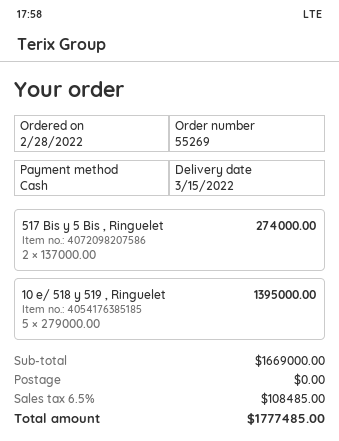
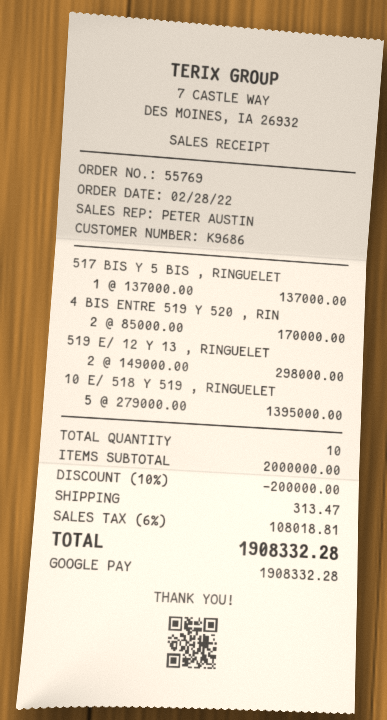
order number: 55269 -> 55769
payment method: cash -> Google Pay
517 Bis y 5 Bis , Ringuelet: 2 x 137000.00 = 274000.00 -> 1 x 137000.00 = 137000.00
4 BIS ENTRE 519 Y 520 , RIN: none -> 2 x 85000.00 = 170000.00
519 E/ 12 Y 13 , RINGUELET: none -> 2 x 149000.00 = 298000.00
subtotal: 1669000.00 -> 2000000.00
discount: none -> 10% = 200000.00
shipping: 0.00 -> 313.47
tax: 6.5% = 108485.00 -> 6% = 108018.81
total: 1777485.00 -> 1908332.28

